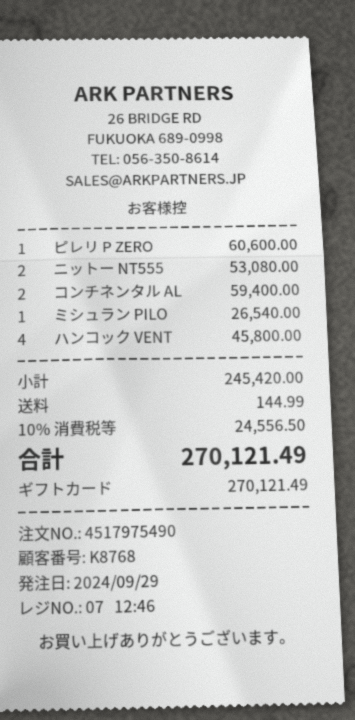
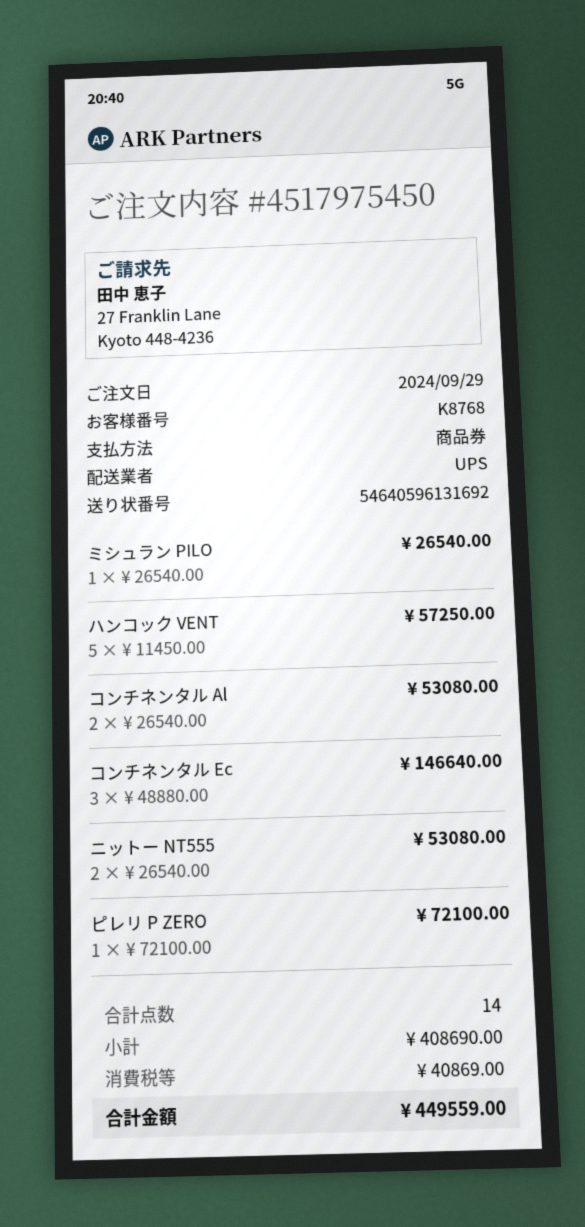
order number: 4517975490 -> 4517975450
ピレリ P ZERO: 1 for 60600.00 -> 1 for 72100.00
コンチネンタル AL: 2 for 59400.00 -> 2 for 53080.00
ハンコック VENT: 4 for 45800.00 -> 5 for 57250.00
コンチネンタル Ec: none -> 3 for 146640.00
subtotal: 245420.00 -> 408690.00
shipping: 144.99 -> none
tax: 24556.50 -> 40869.00
total: 270121.49 -> 449559.00

